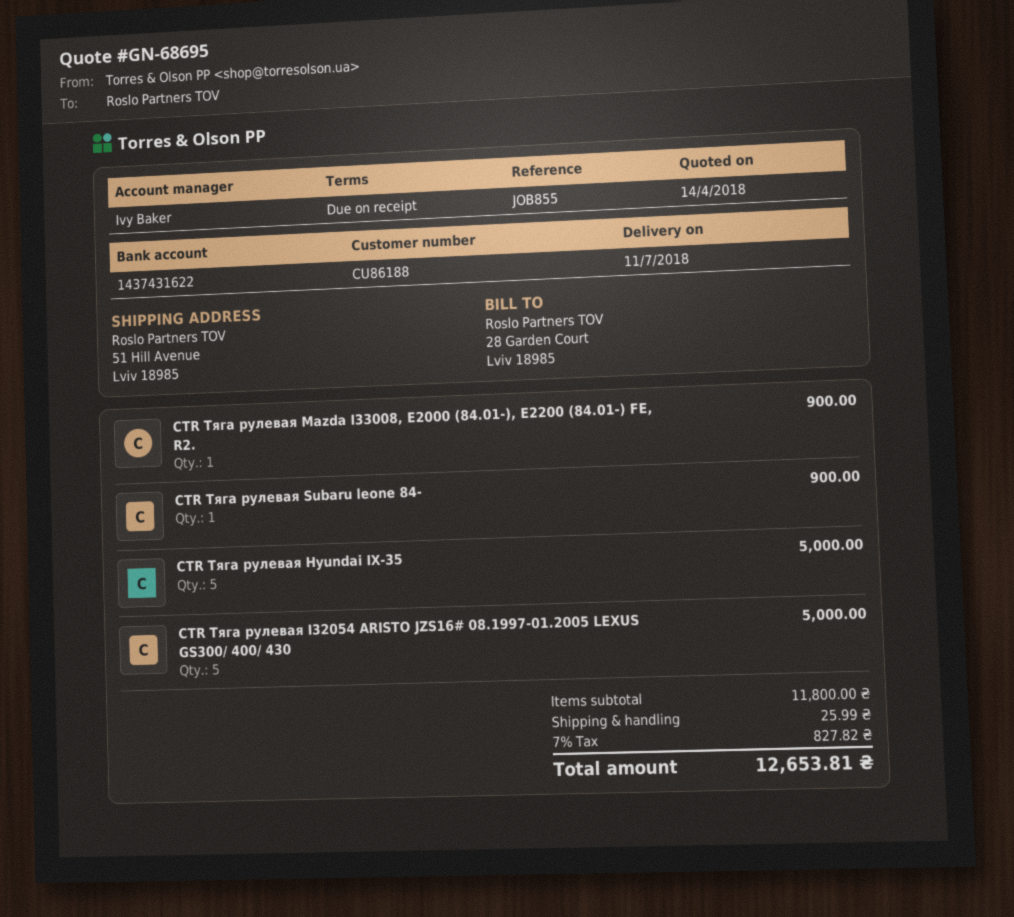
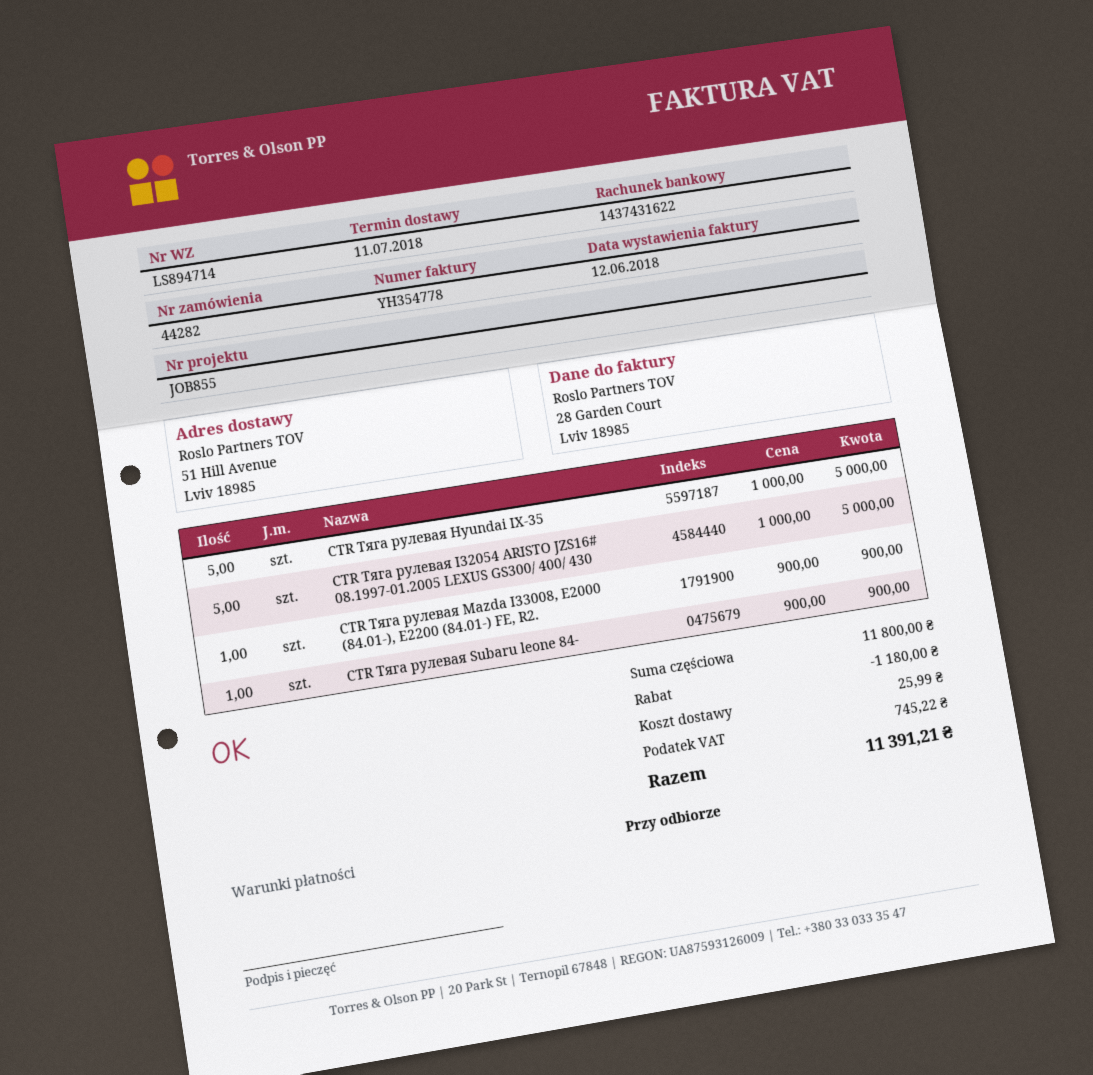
discount: none -> 1180.00
tax: 827.82 -> 745.22
total: 12653.81 -> 11391.21

